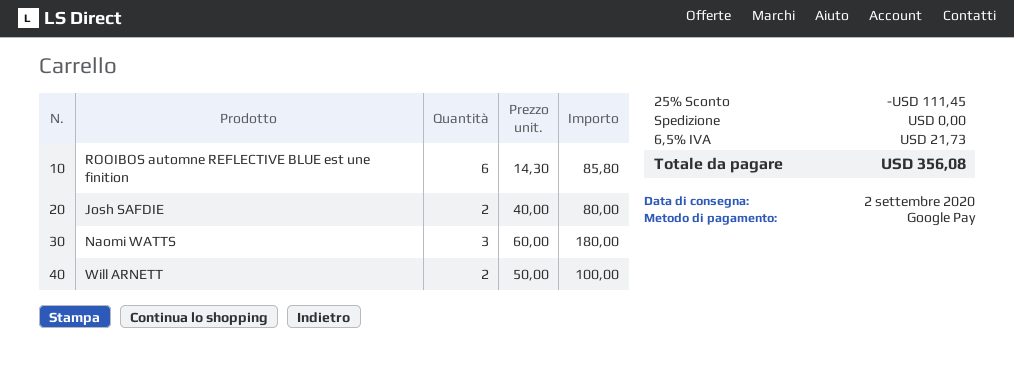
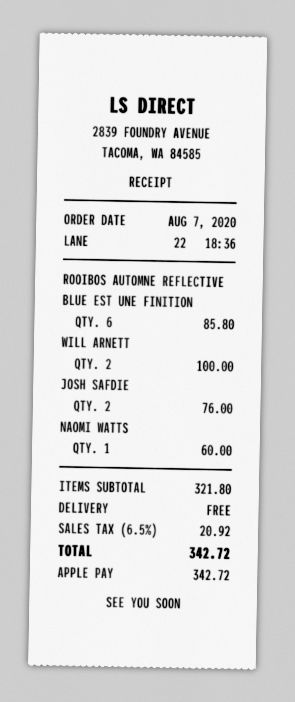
payment method: Google Pay -> Apple Pay
Josh SAFDIE: 2 for 80.00 -> 2 for 76.00
Naomi WATTS: 3 for 180.00 -> 1 for 60.00
discount: 25% = 111.45 -> none
tax: 6.5% = 21.73 -> 6.5% = 20.92
total: 356.08 -> 342.72

